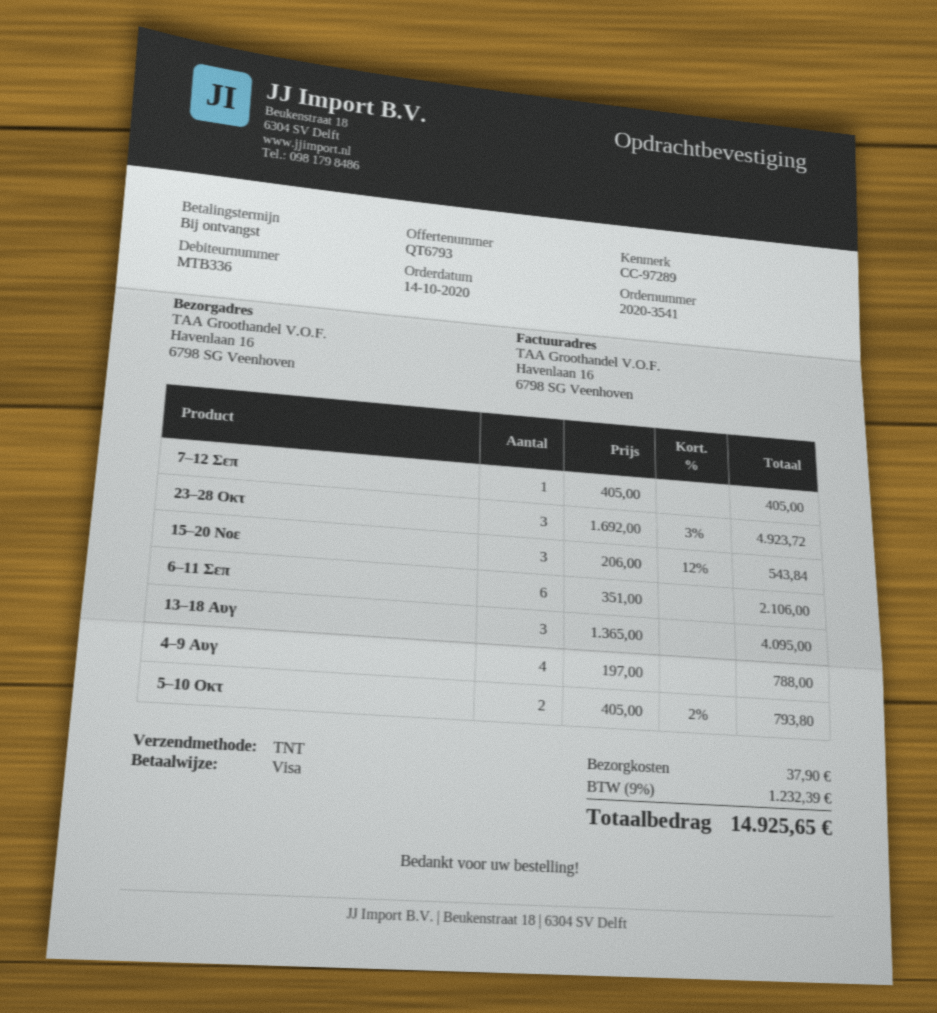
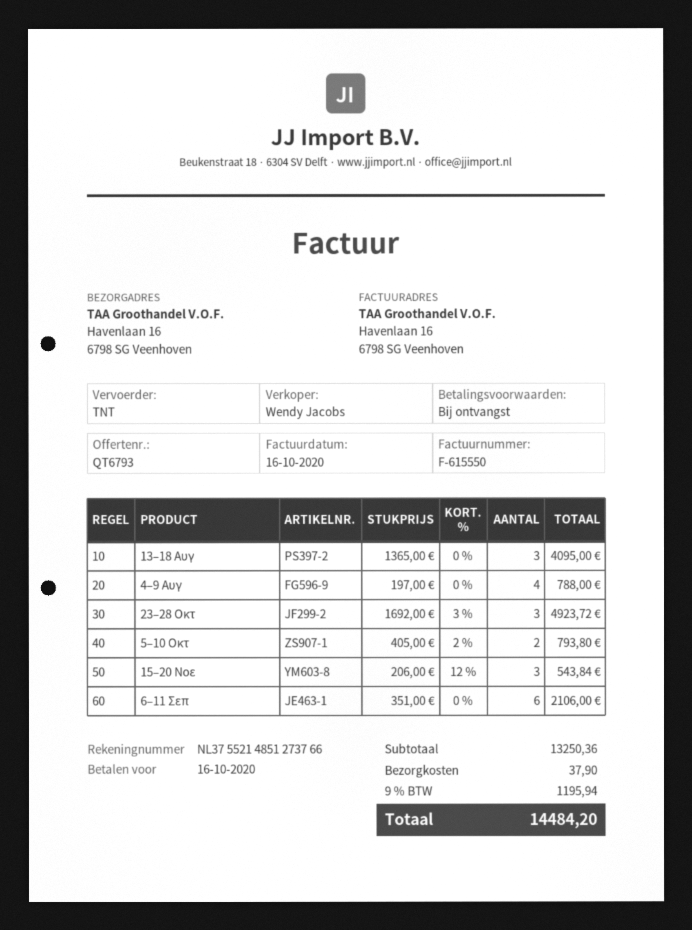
7–12 Σεπ: 1 x 405.00 = 405.00 -> none
tax: 9% = 1232.39 -> 9% = 1195.94
total: 14925.65 -> 14484.20

